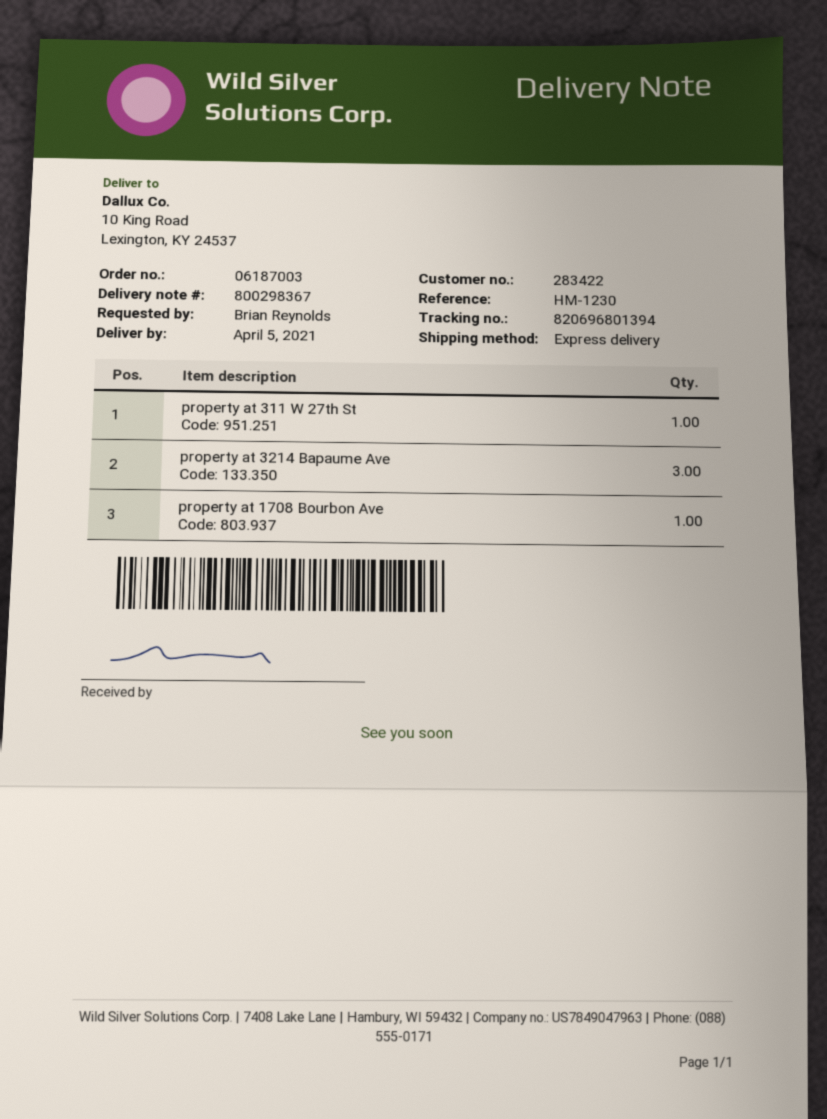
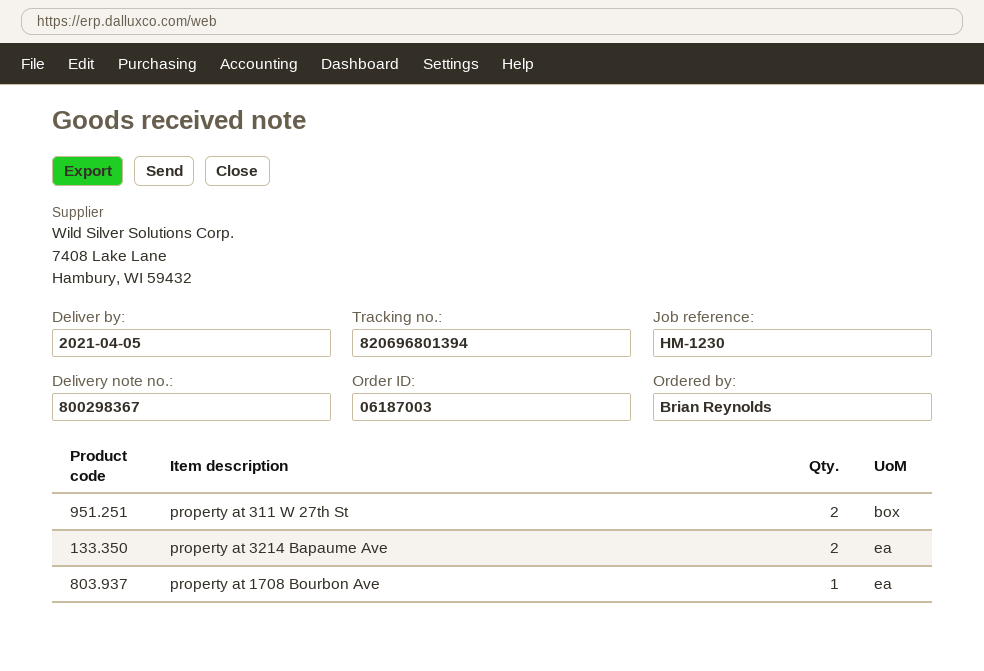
property at 311 W 27th St: 1 -> 2
property at 3214 Bapaume Ave: 3 -> 2

